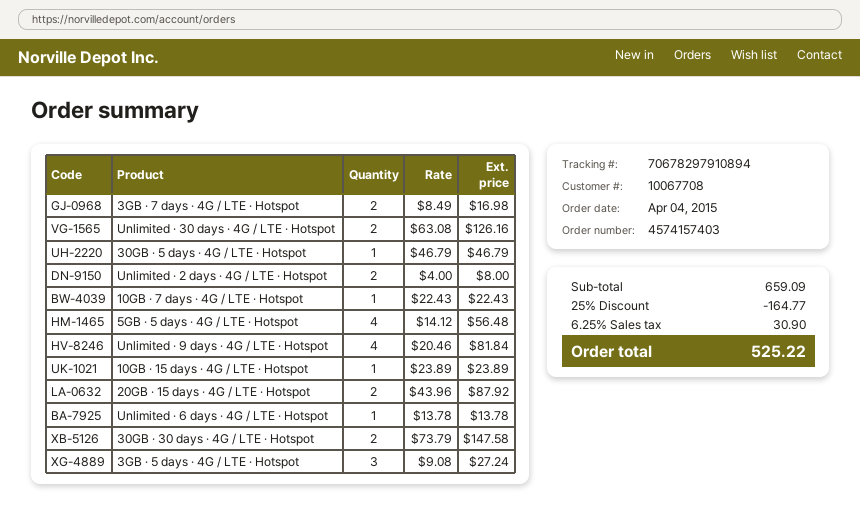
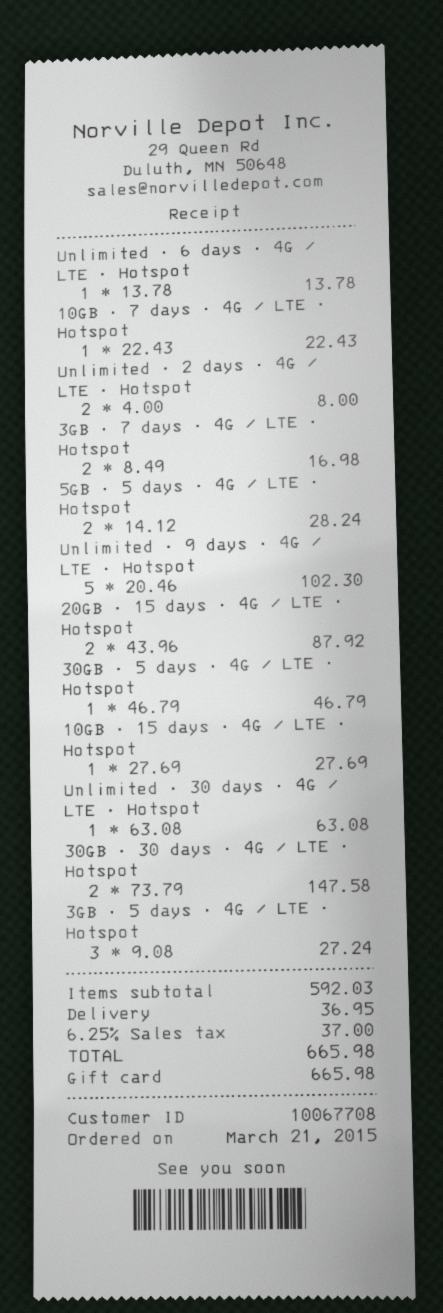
order date: 2015-04-04 -> 2015-03-21
Unlimited · 30 days · 4G / LTE · Hotspot: 2 x 63.08 = 126.16 -> 1 x 63.08 = 63.08
5GB · 5 days · 4G / LTE · Hotspot: 4 x 14.12 = 56.48 -> 2 x 14.12 = 28.24
Unlimited · 9 days · 4G / LTE · Hotspot: 4 x 20.46 = 81.84 -> 5 x 20.46 = 102.30
10GB · 15 days · 4G / LTE · Hotspot: 1 x 23.89 = 23.89 -> 1 x 27.69 = 27.69
subtotal: 659.09 -> 592.03
discount: 25% = 164.77 -> none
shipping: none -> 36.95
tax: 6.25% = 30.90 -> 6.25% = 37.00
total: 525.22 -> 665.98

